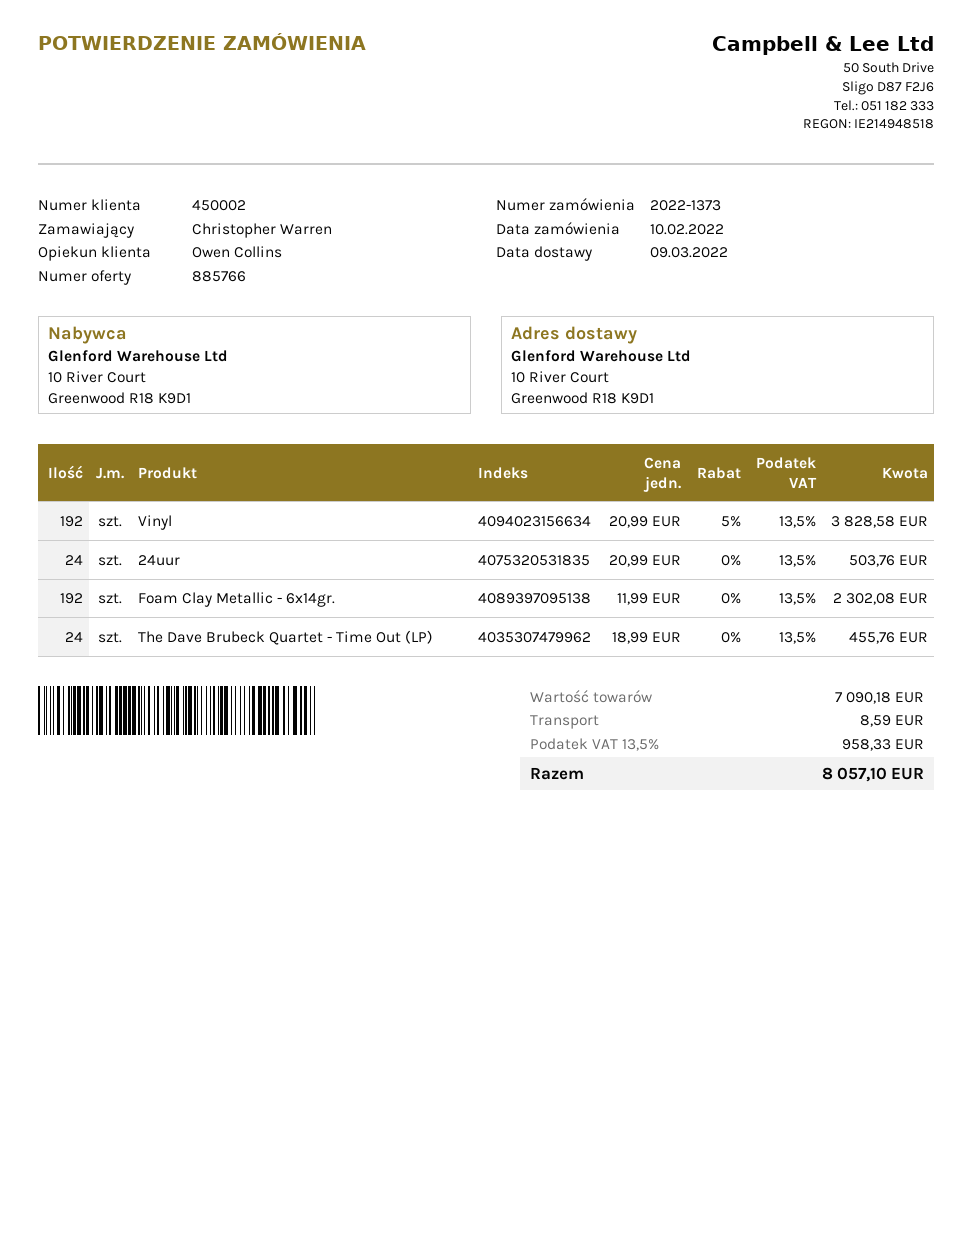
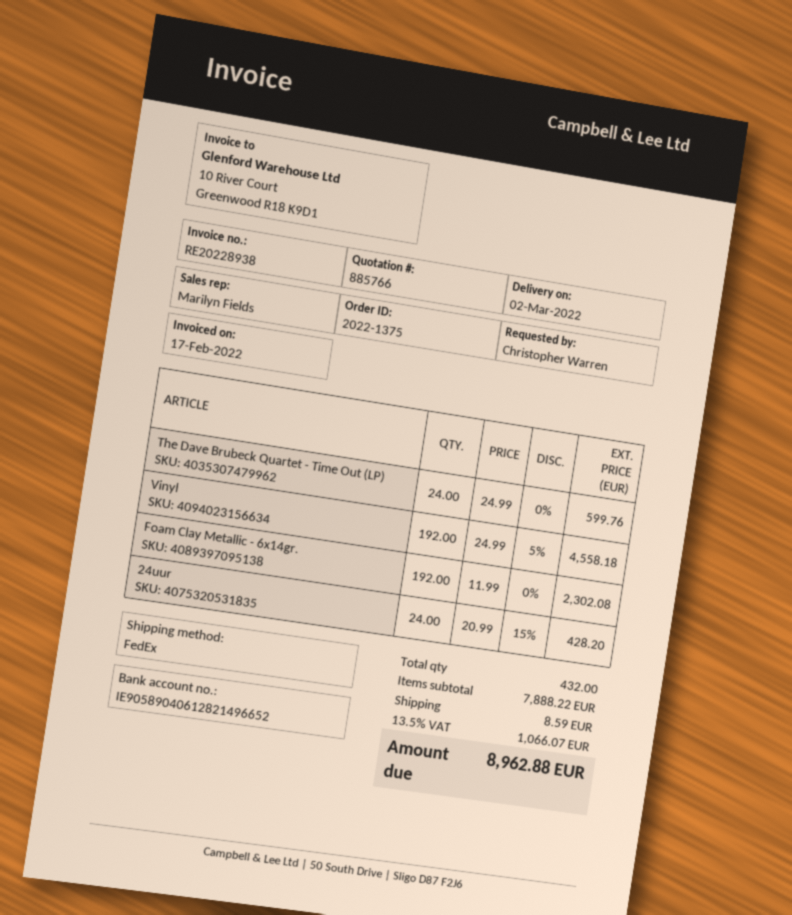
order number: 2022-1373 -> 2022-1375
delivery date: 2022-03-09 -> 2022-03-02
sales rep: Owen Collins -> Marilyn Fields
Vinyl: 192 x 20.99 - 5% = 3828.58 -> 192 x 24.99 - 5% = 4558.18
24uur: 24 x 20.99 = 503.76 -> 24 x 20.99 - 15% = 428.20
The Dave Brubeck Quartet - Time Out (LP): 24 x 18.99 = 455.76 -> 24 x 24.99 = 599.76
subtotal: 7090.18 -> 7888.22
tax: 13.5% = 958.33 -> 13.5% = 1066.07
total: 8057.10 -> 8962.88

